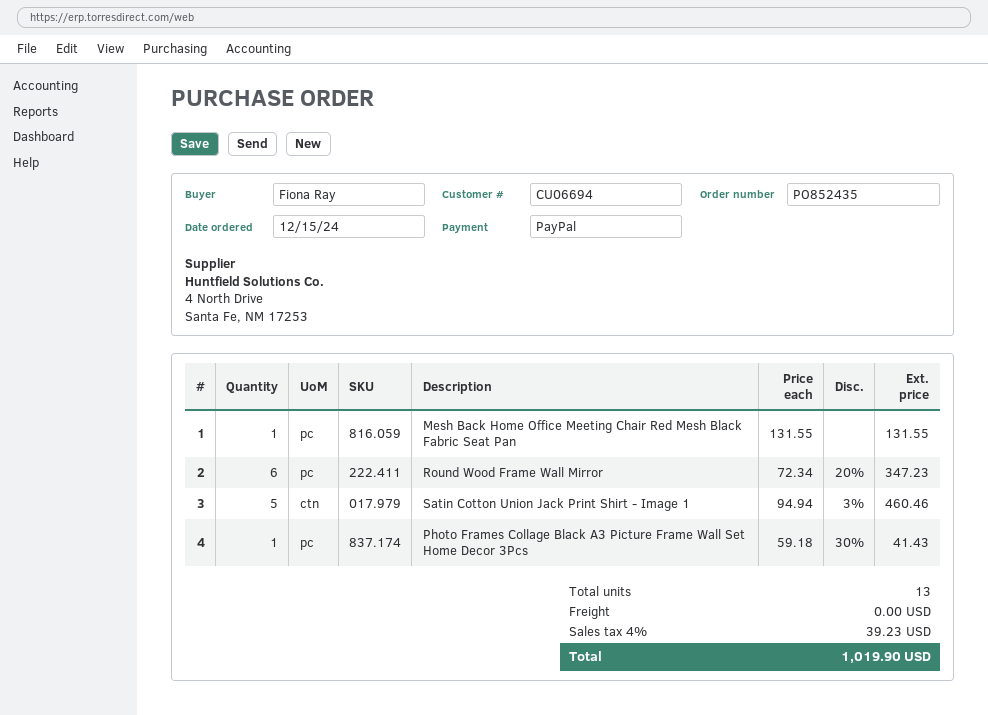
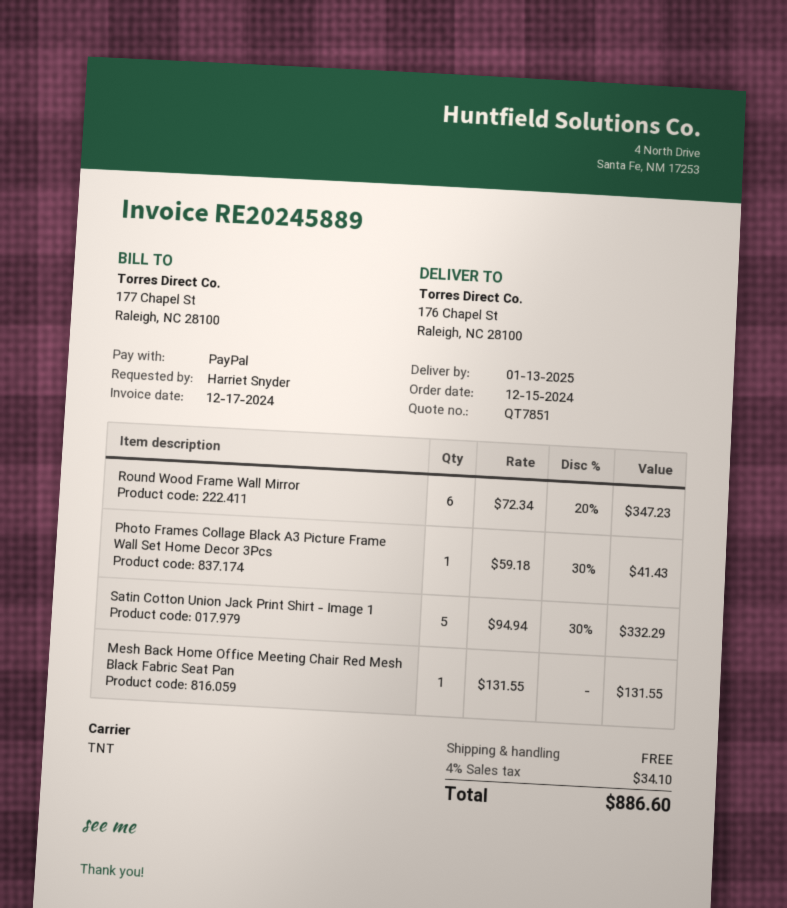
ordered by: Fiona Ray -> Harriet Snyder
Satin Cotton Union Jack Print Shirt - Image 1: 5 x 94.94 - 3% = 460.46 -> 5 x 94.94 - 30% = 332.29
tax: 4% = 39.23 -> 4% = 34.10
total: 1019.90 -> 886.60

